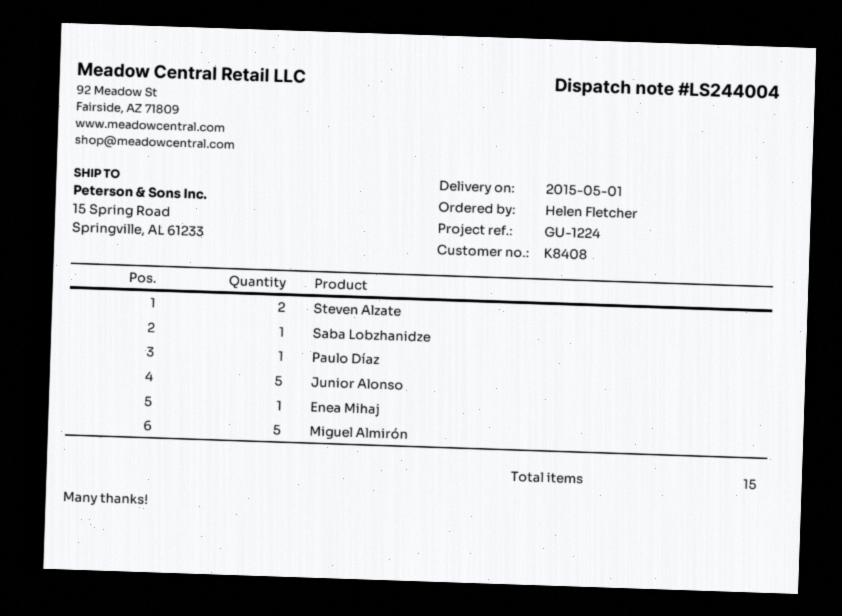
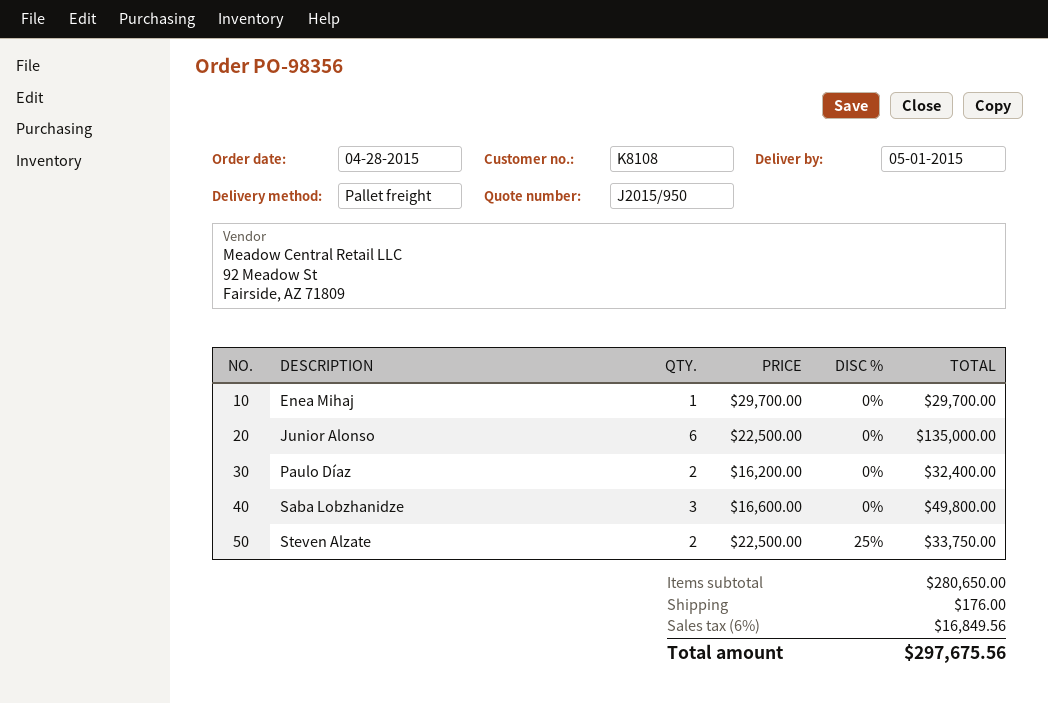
customer number: K8408 -> K8108
Saba Lobzhanidze: 1 -> 3
Paulo Díaz: 1 -> 2
Junior Alonso: 5 -> 6
Miguel Almirón: 5 -> none

